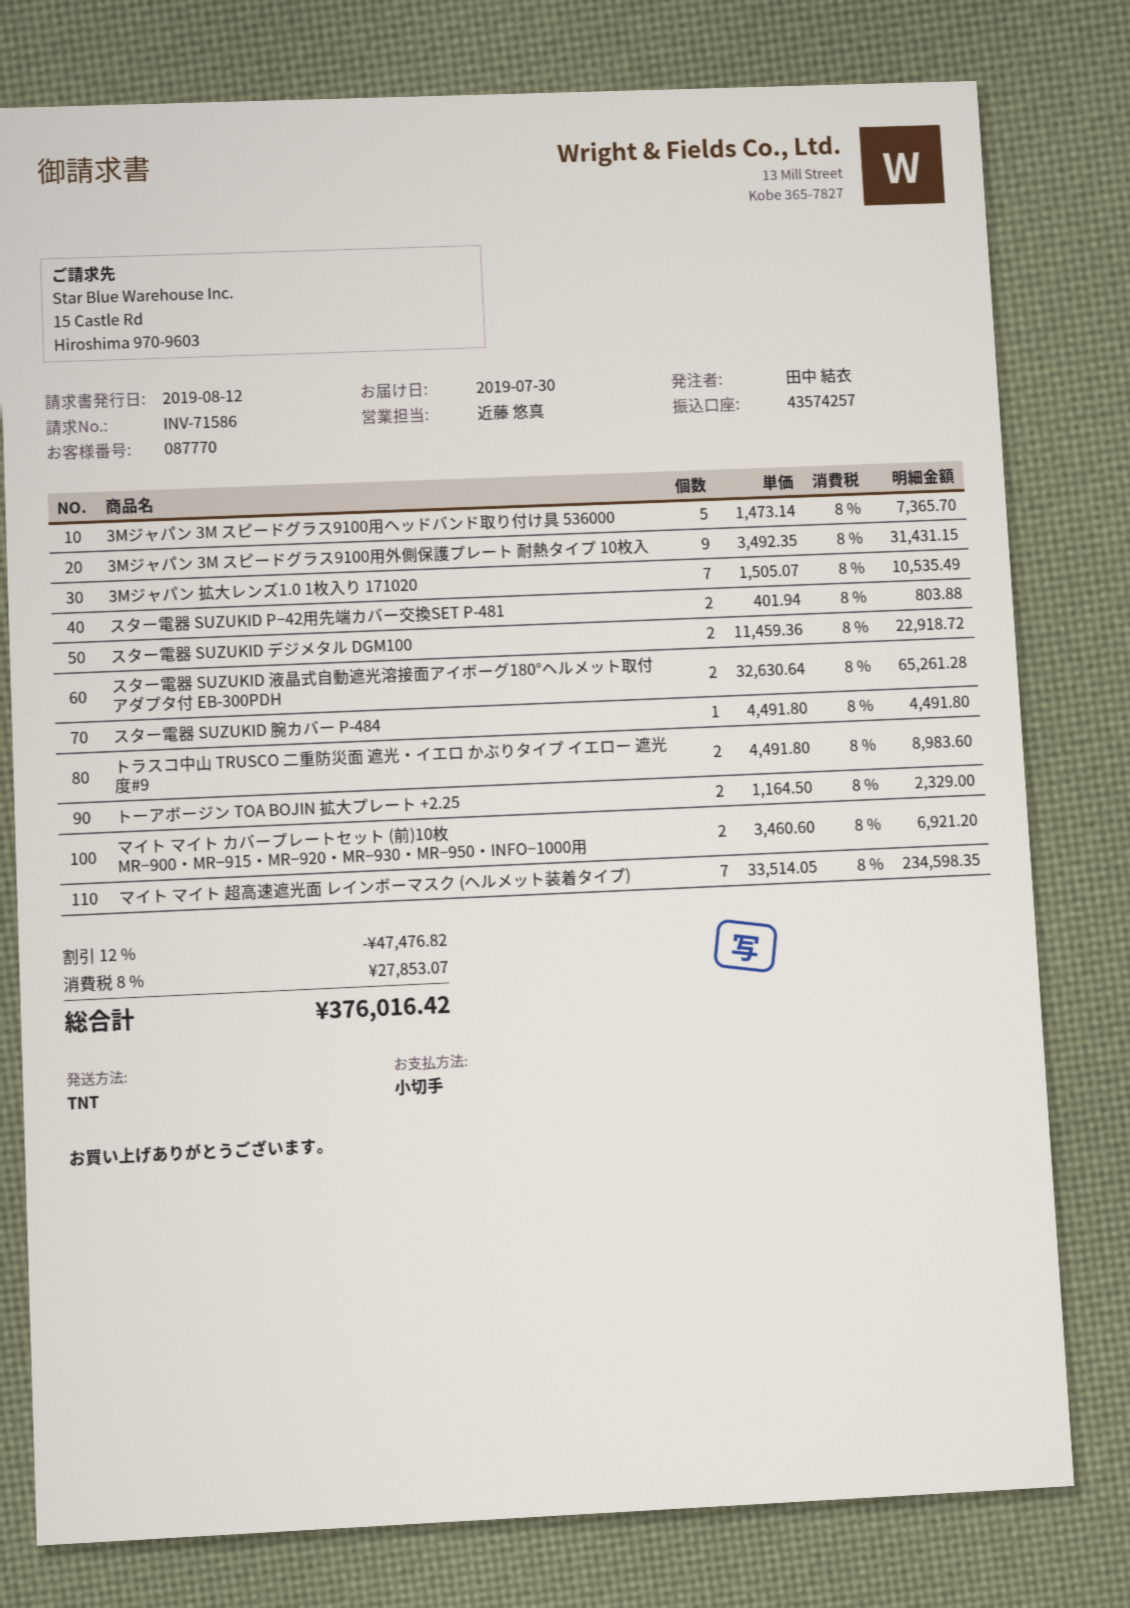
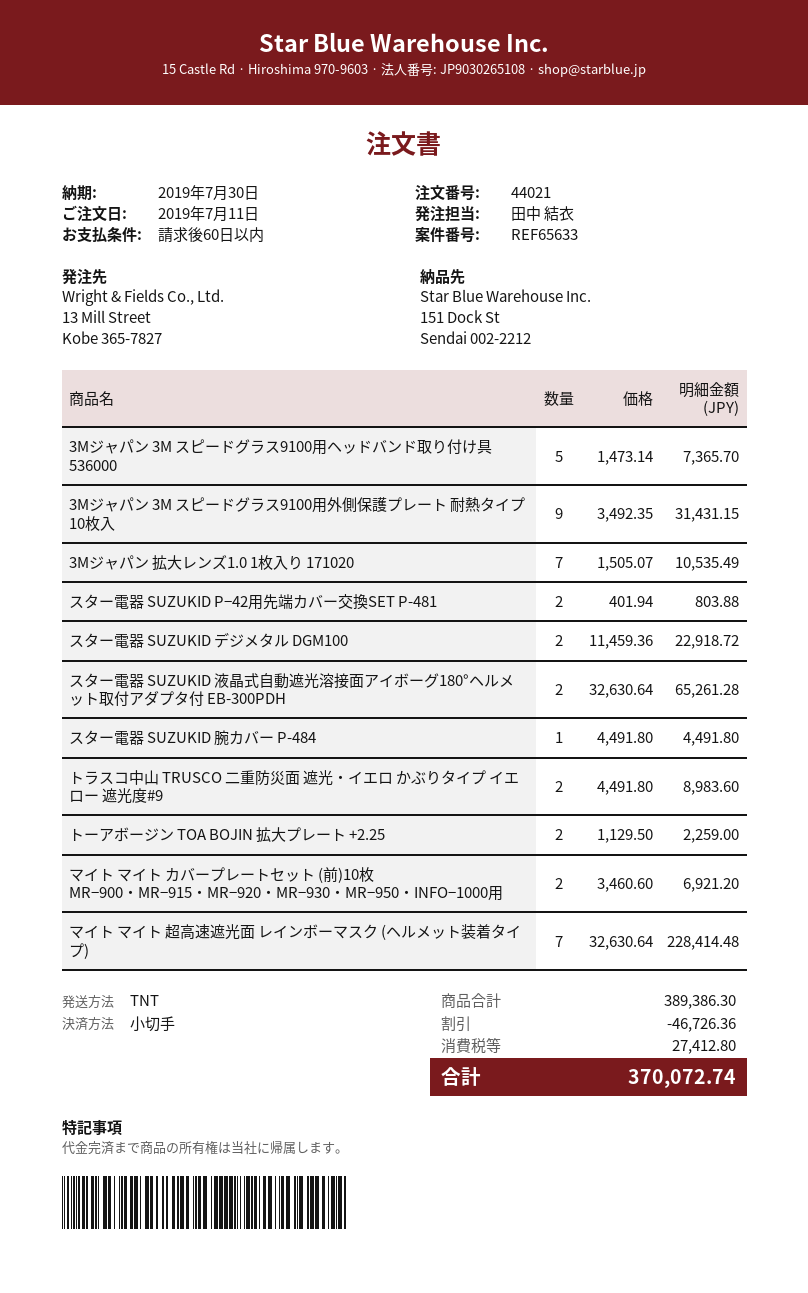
トーアボージン TOA BOJIN 拡大プレート +2.25: 2 x 1164.50 = 2329.00 -> 2 x 1129.50 = 2259.00
マイト マイト 超高速遮光面 レインボーマスク (ヘルメット装着タイプ): 7 x 33514.05 = 234598.35 -> 7 x 32630.64 = 228414.48
discount: 47476.82 -> 46726.36
tax: 27853.07 -> 27412.80
total: 376016.42 -> 370072.74

